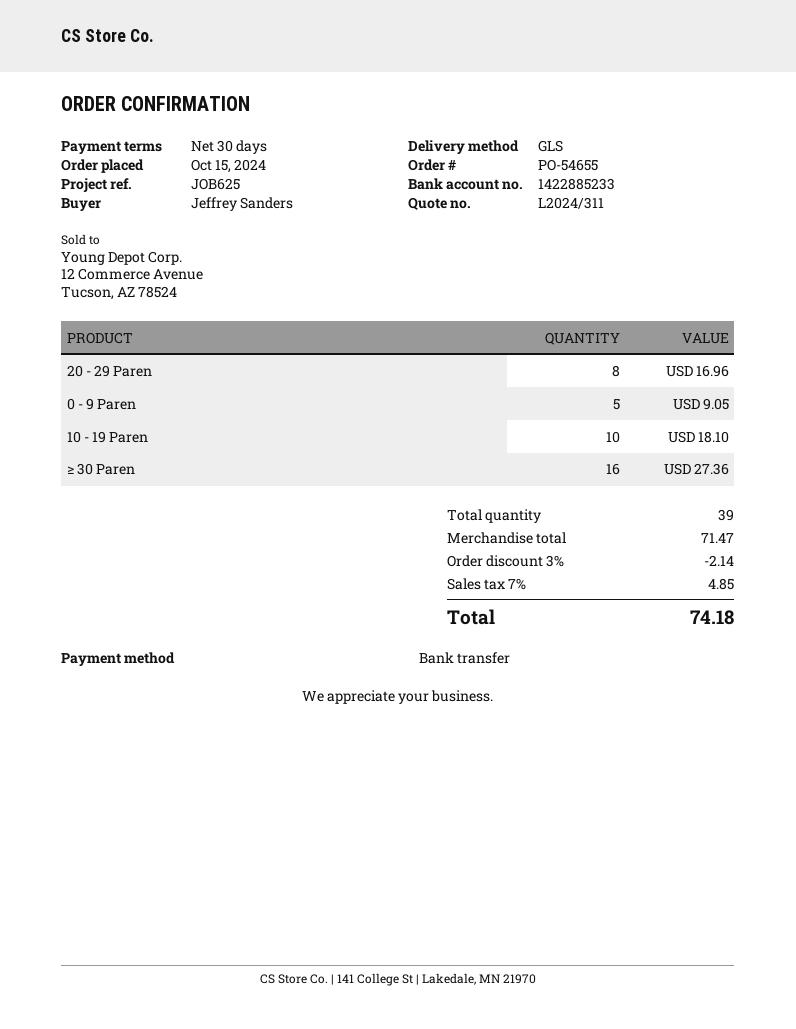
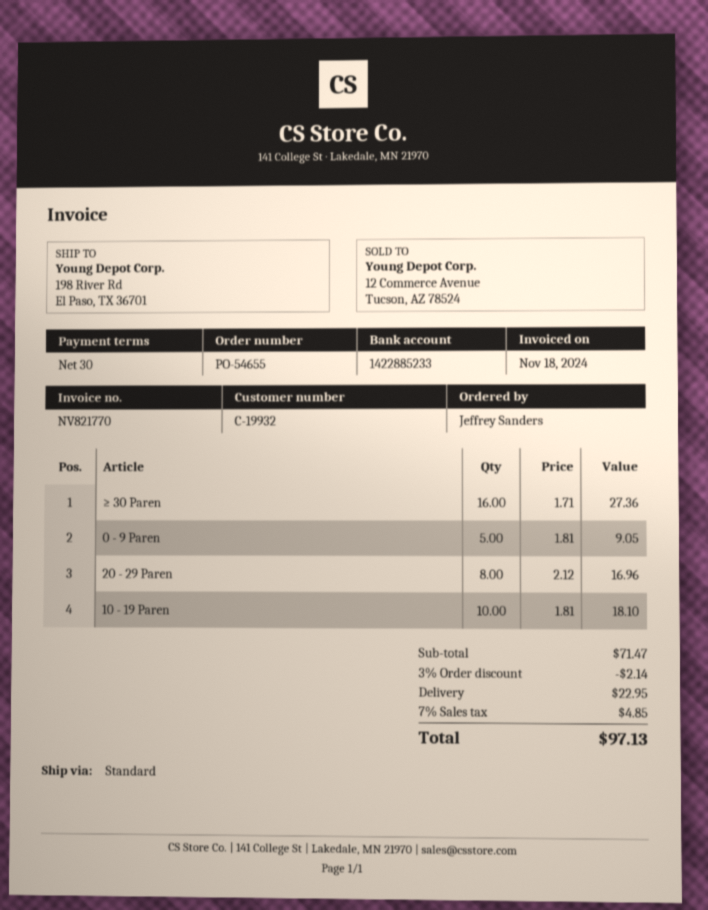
shipping method: GLS -> standard
shipping: none -> 22.95
total: 74.18 -> 97.13

